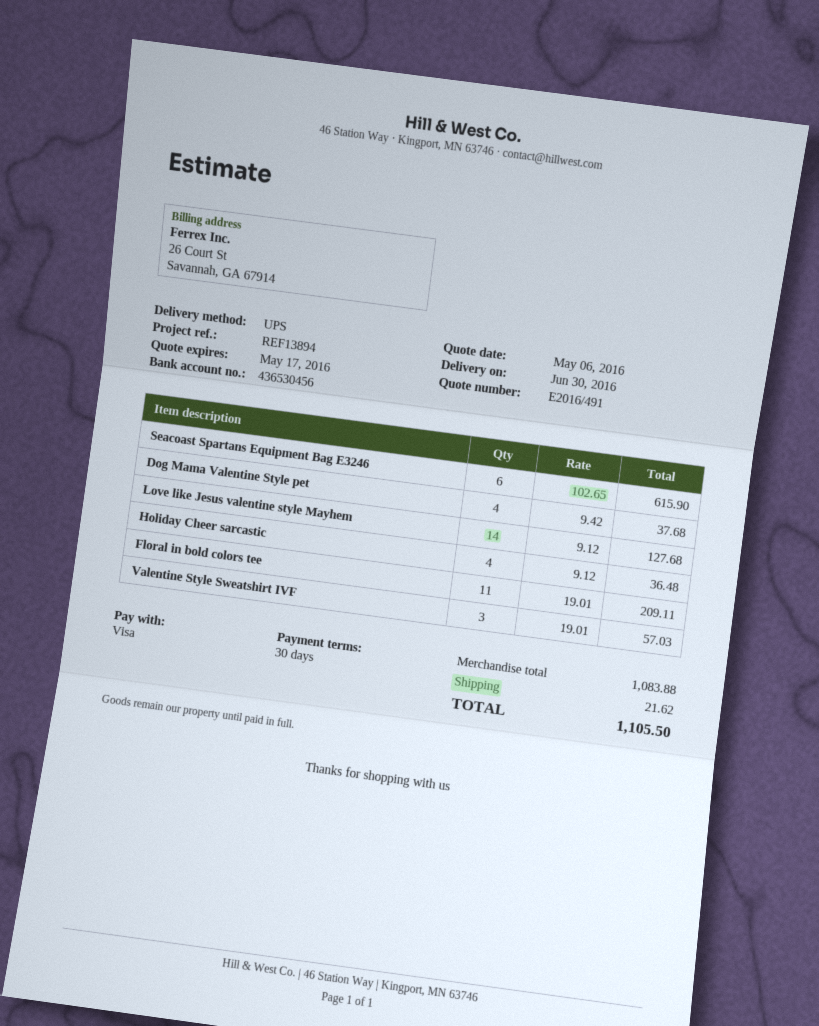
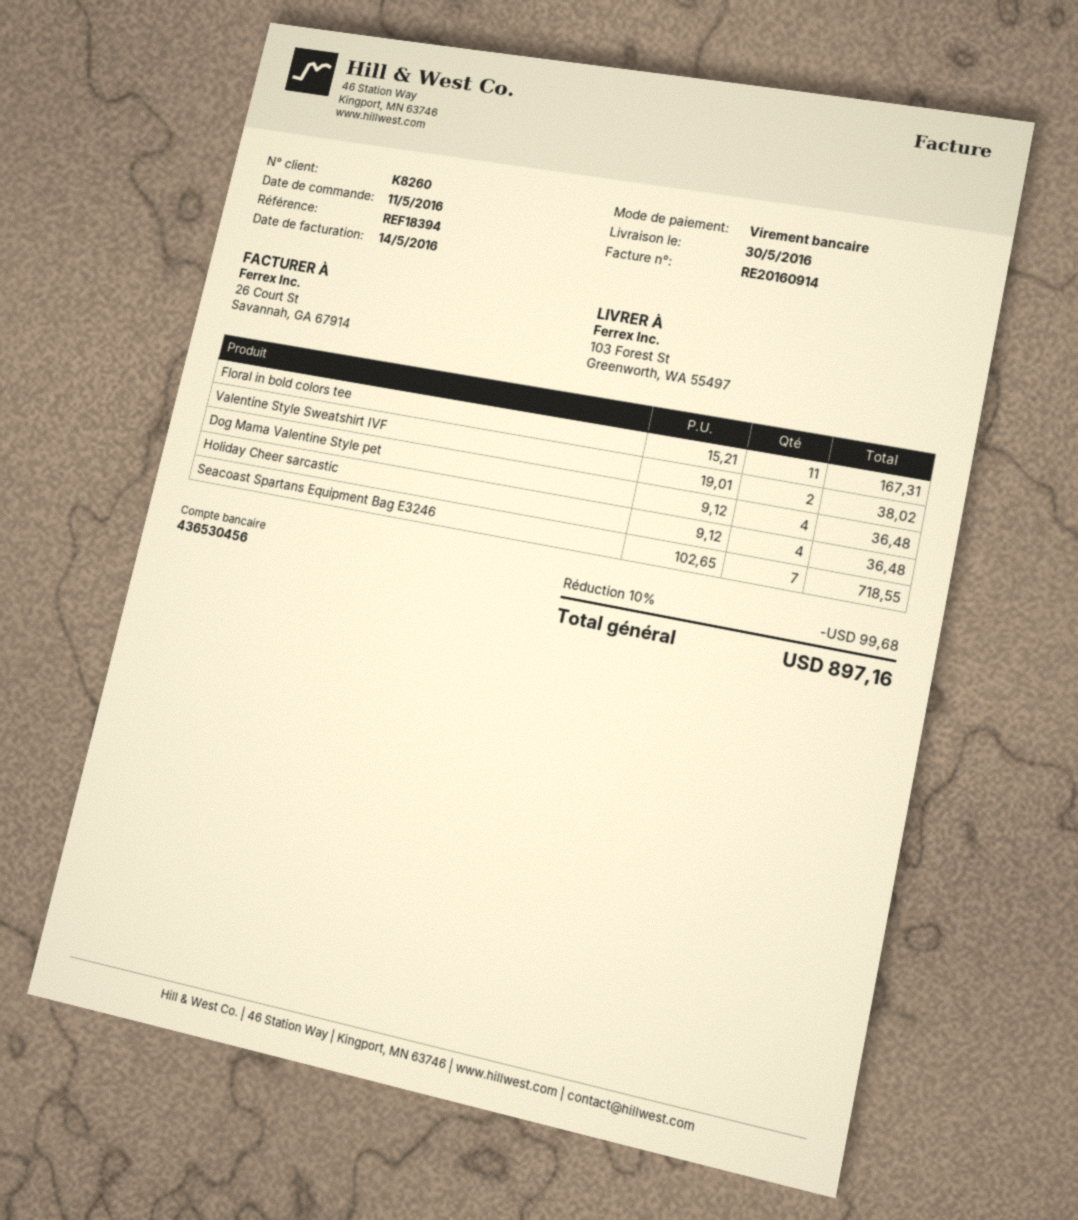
delivery date: 2016-06-30 -> 2016-05-30
reference: REF13894 -> REF18394
payment method: Visa -> bank transfer
Seacoast Spartans Equipment Bag E3246: 6 x 102.65 = 615.90 -> 7 x 102.65 = 718.55
Dog Mama Valentine Style pet: 4 x 9.42 = 37.68 -> 4 x 9.12 = 36.48
Love like Jesus valentine style Mayhem: 14 x 9.12 = 127.68 -> none
Floral in bold colors tee: 11 x 19.01 = 209.11 -> 11 x 15.21 = 167.31
Valentine Style Sweatshirt IVF: 3 x 19.01 = 57.03 -> 2 x 19.01 = 38.02
discount: none -> 10% = 99.68
shipping: 21.62 -> none
total: 1105.50 -> 897.16

